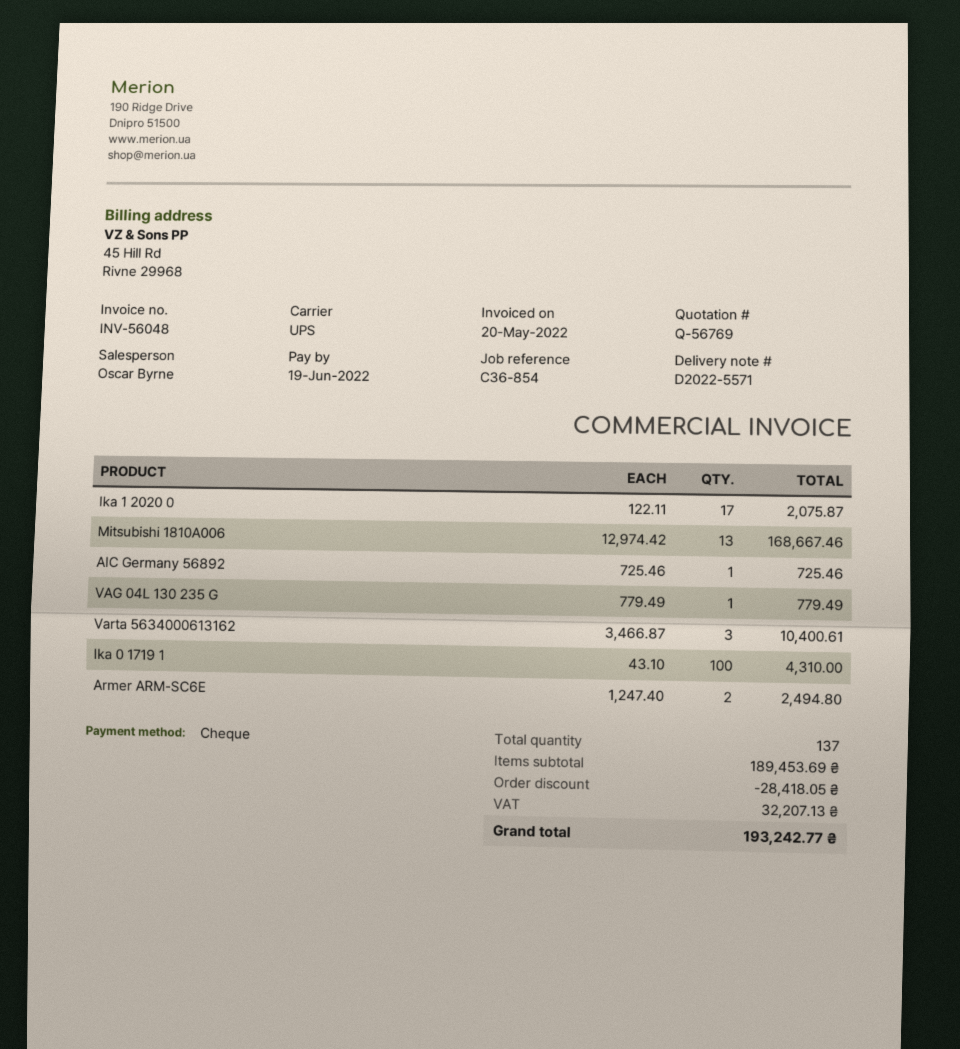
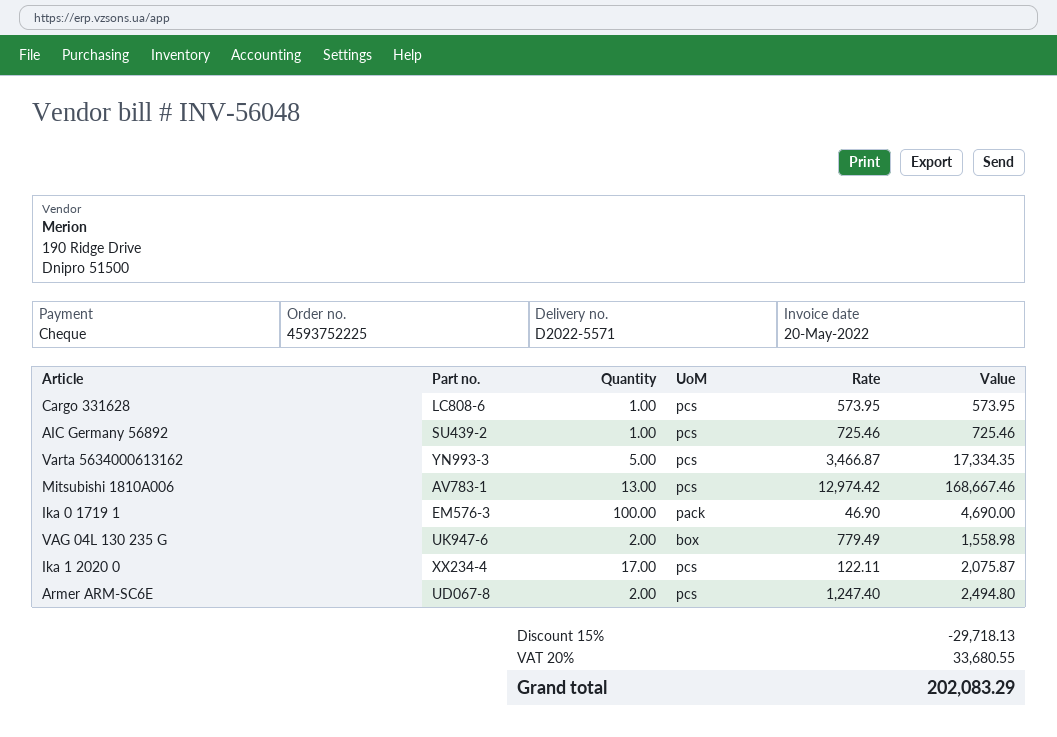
VAG 04L 130 235 G: 1 x 779.49 = 779.49 -> 2 x 779.49 = 1558.98
Varta 5634000613162: 3 x 3466.87 = 10400.61 -> 5 x 3466.87 = 17334.35
Ika 0 1719 1: 100 x 43.10 = 4310.00 -> 100 x 46.90 = 4690.00
Cargo 331628: none -> 1 x 573.95 = 573.95
discount: 28418.05 -> 29718.13
tax: 32207.13 -> 33680.55
total: 193242.77 -> 202083.29

